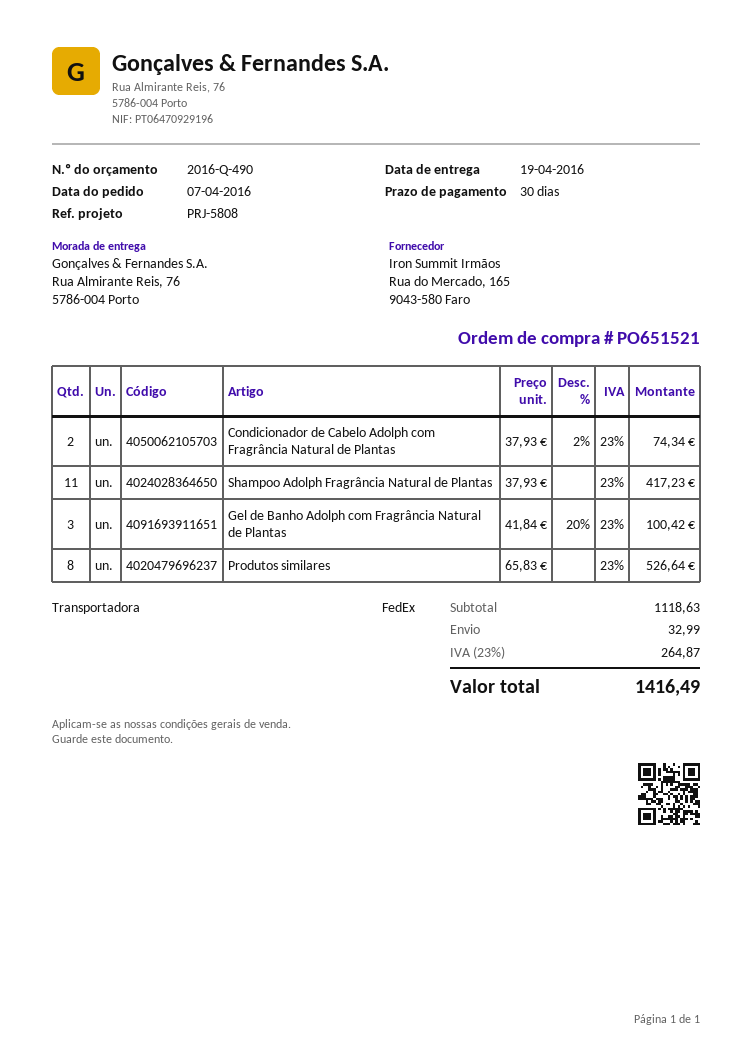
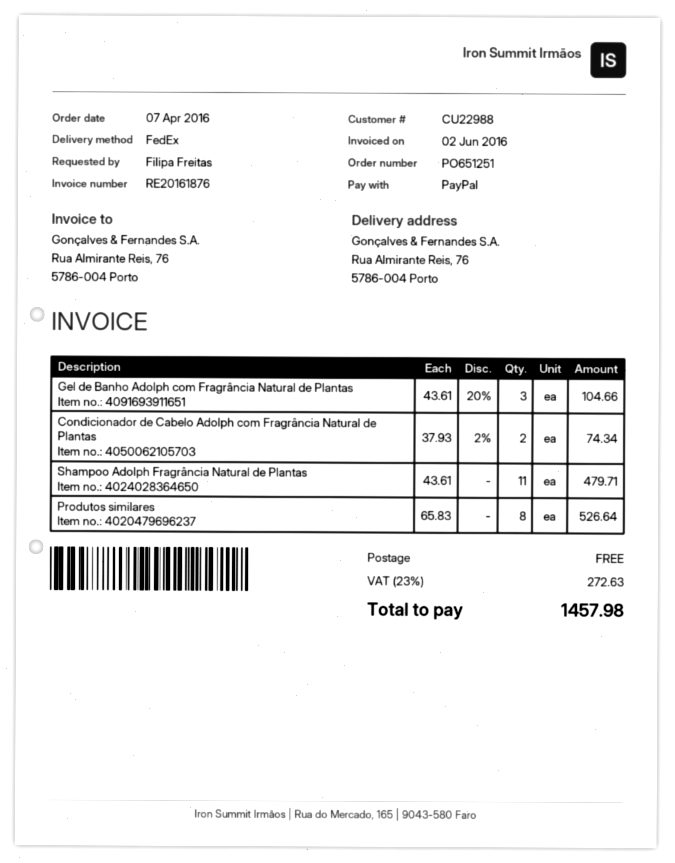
order number: PO651521 -> PO651251
Shampoo Adolph Fragrância Natural de Plantas: 11 x 37.93 = 417.23 -> 11 x 43.61 = 479.71
Gel de Banho Adolph com Fragrância Natural de Plantas: 3 x 41.84 - 20% = 100.42 -> 3 x 43.61 - 20% = 104.66
shipping: 32.99 -> 0.00
tax: 23% = 264.87 -> 23% = 272.63
total: 1416.49 -> 1457.98

